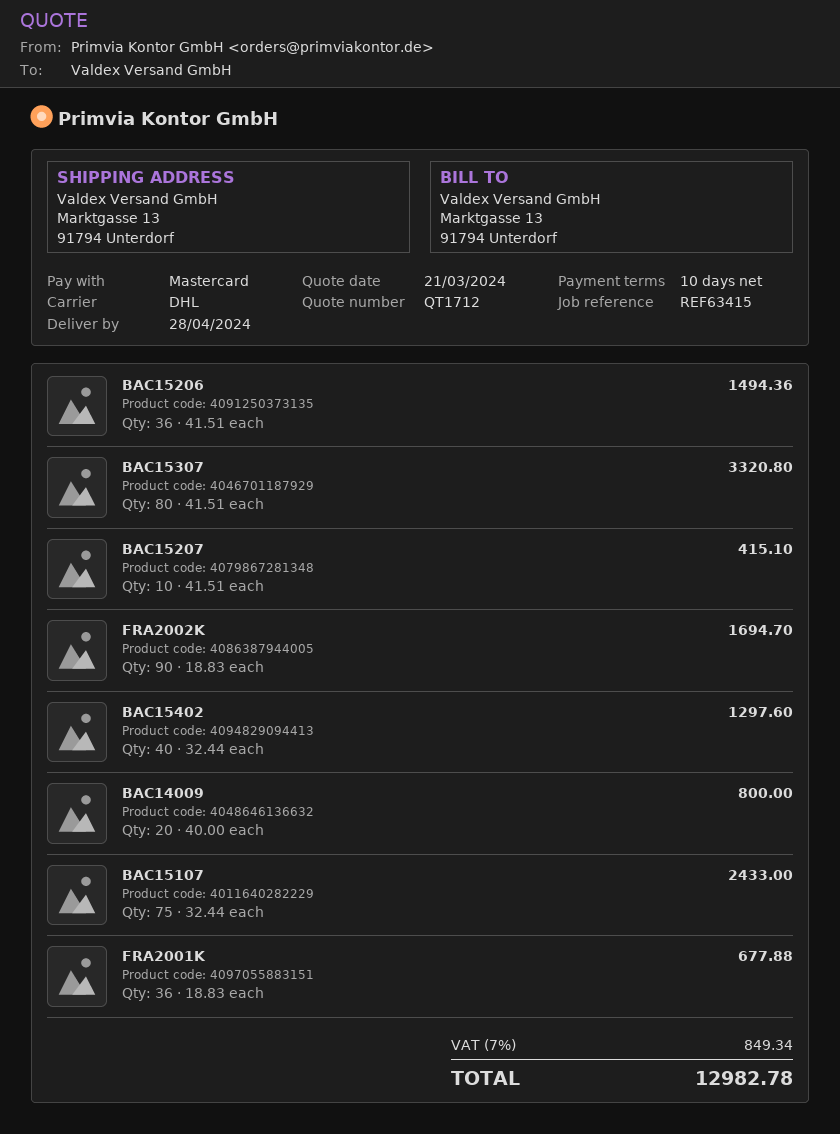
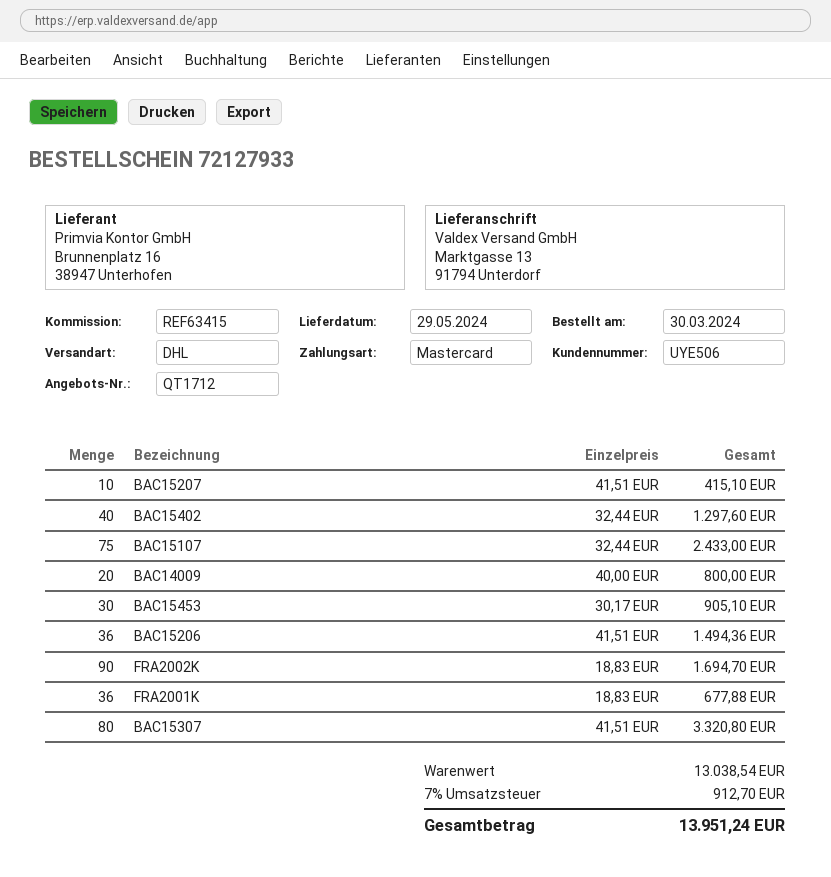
delivery date: 2024-04-28 -> 2024-05-29
BAC15453: none -> 30 x 30.17 = 905.10
tax: 7% = 849.34 -> 7% = 912.70
total: 12982.78 -> 13951.24

